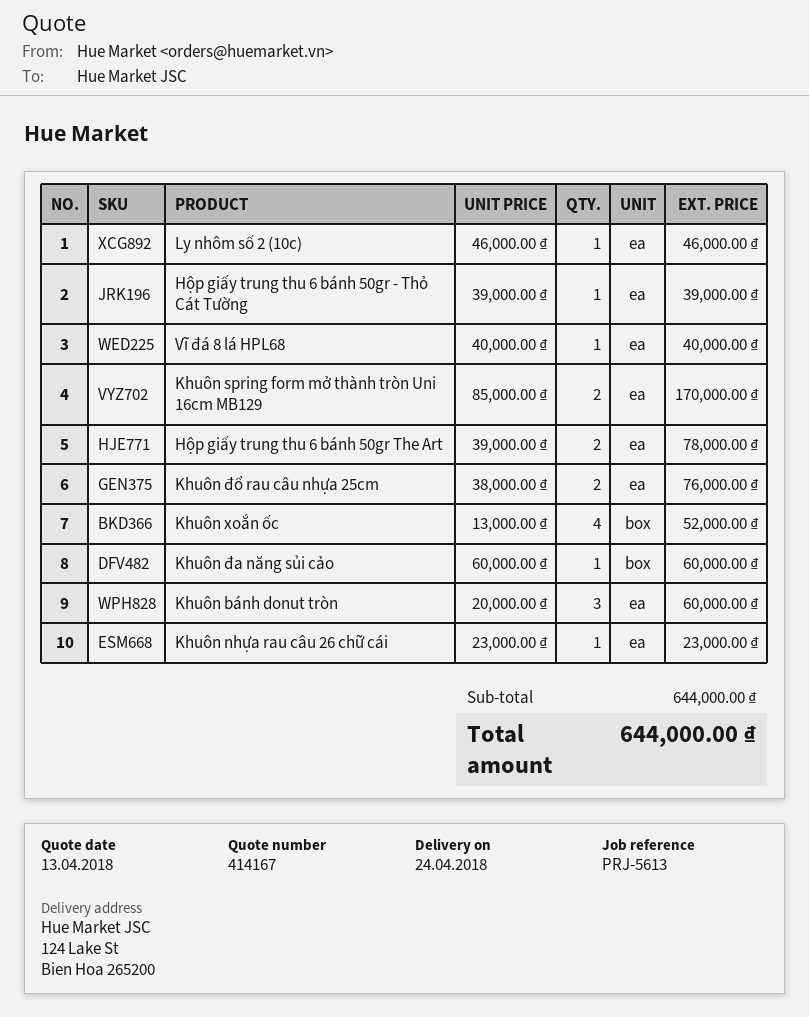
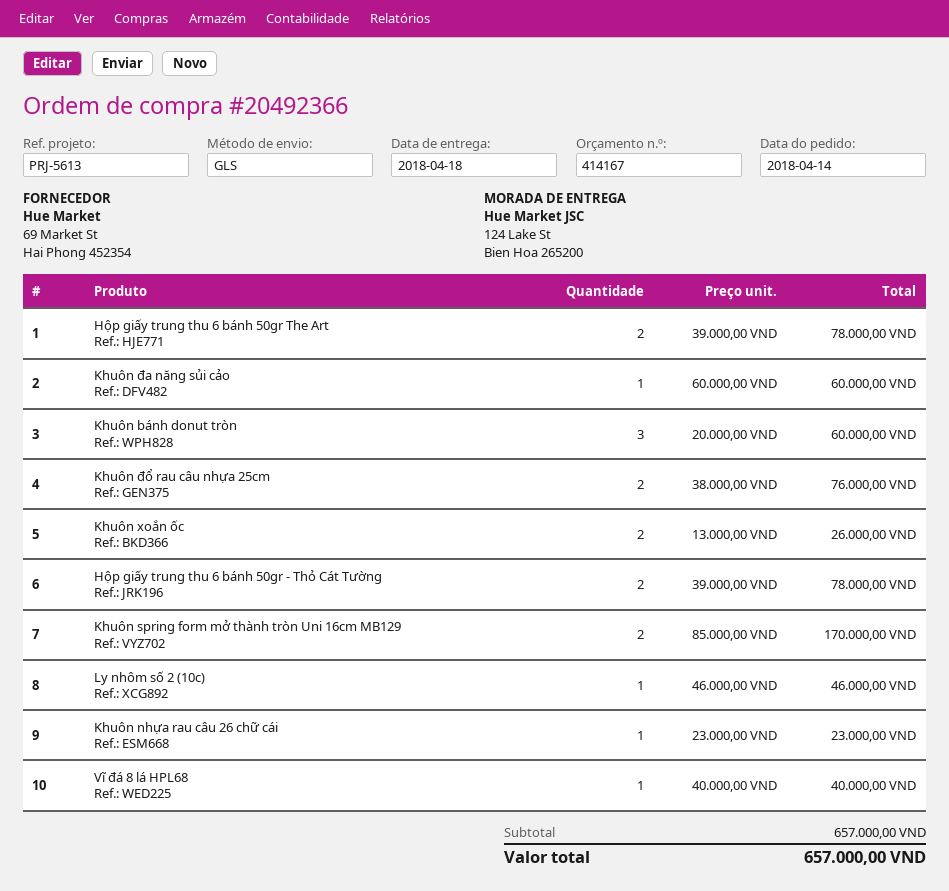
delivery date: 2018-04-24 -> 2018-04-18
Hộp giấy trung thu 6 bánh 50gr - Thỏ Cát Tường: 1 x 39000.00 = 39000.00 -> 2 x 39000.00 = 78000.00
Khuôn xoắn ốc: 4 x 13000.00 = 52000.00 -> 2 x 13000.00 = 26000.00
subtotal: 644000.00 -> 657000.00
total: 644000.00 -> 657000.00

